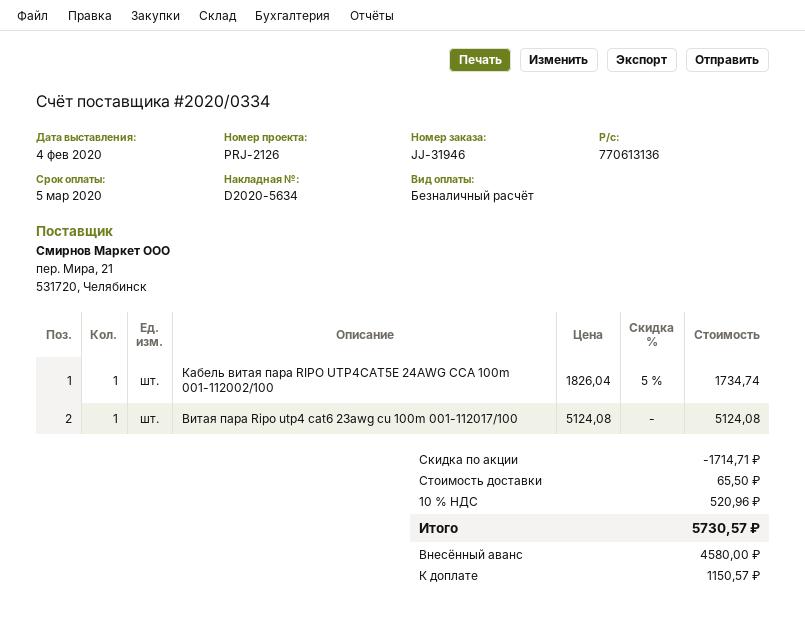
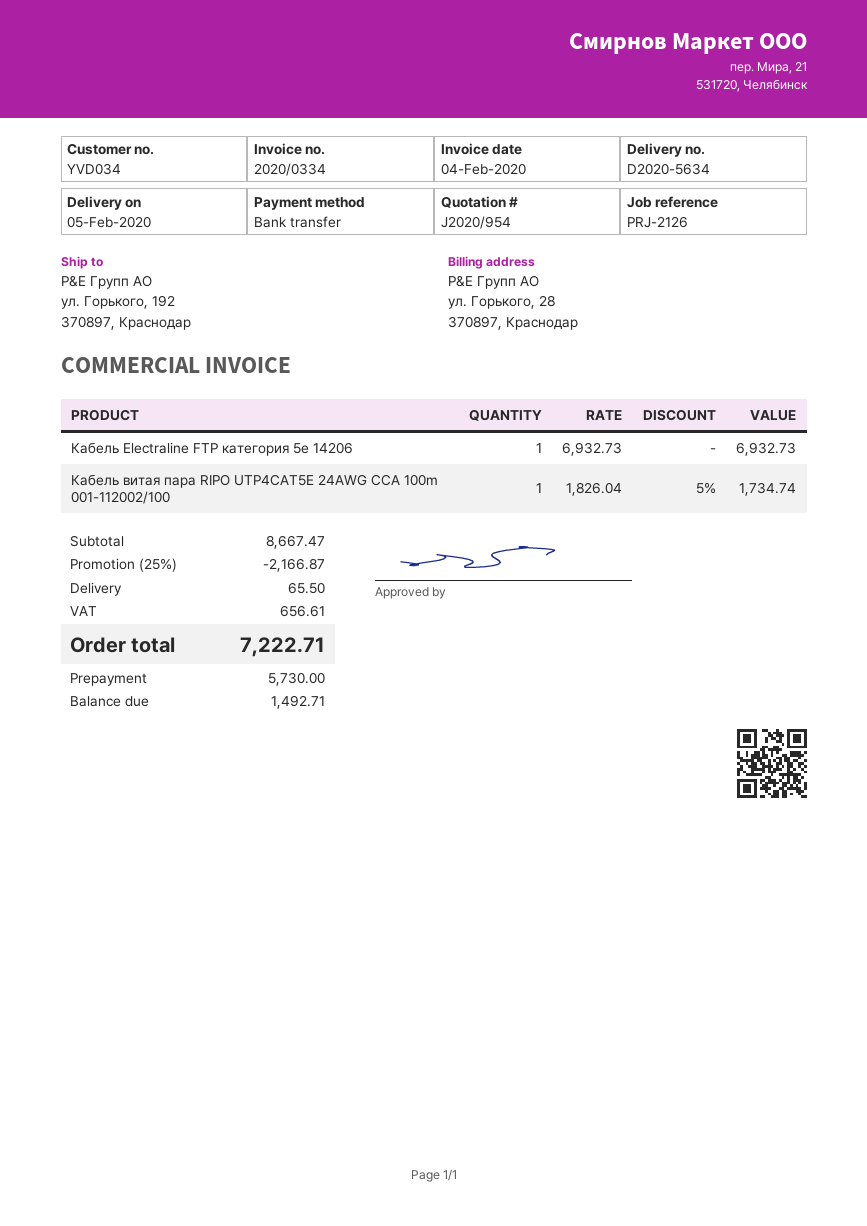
Витая пара Ripo utp4 cat6 23awg cu 100m 001-112017/100: 1 x 5124.08 = 5124.08 -> none
Кабель Electraline FTP категория 5е 14206: none -> 1 x 6932.73 = 6932.73
discount: 1714.71 -> 2166.87
tax: 520.96 -> 656.61
total: 5730.57 -> 7222.71
deposit: 4580.00 -> 5730.00
balance: 1150.57 -> 1492.71

